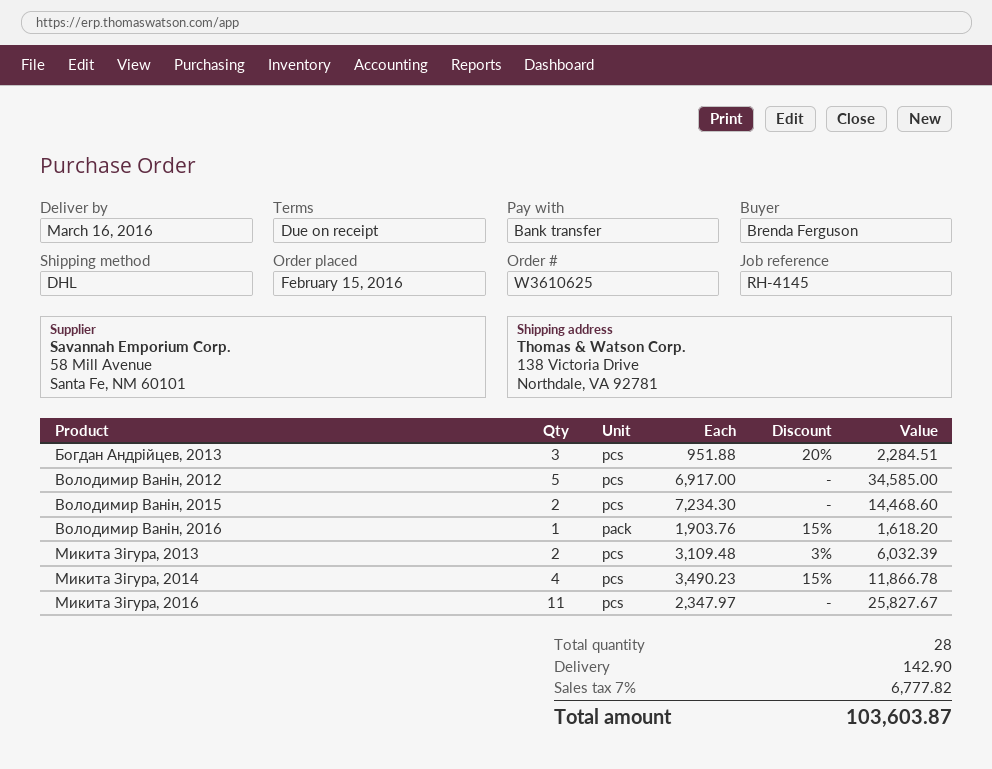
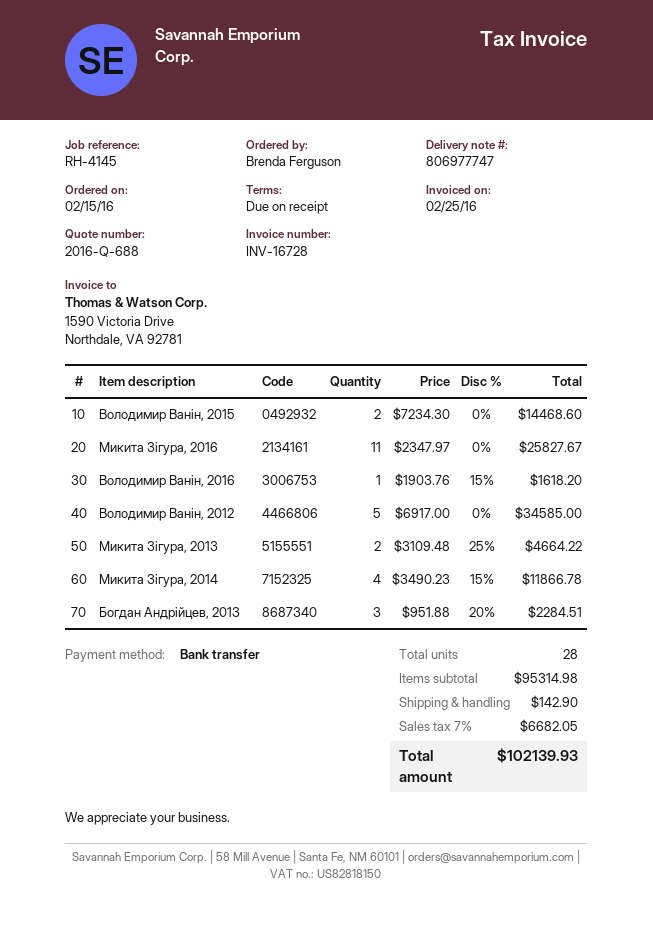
Микита Зігура, 2013: 2 x 3109.48 - 3% = 6032.39 -> 2 x 3109.48 - 25% = 4664.22
tax: 7% = 6777.82 -> 7% = 6682.05
total: 103603.87 -> 102139.93

